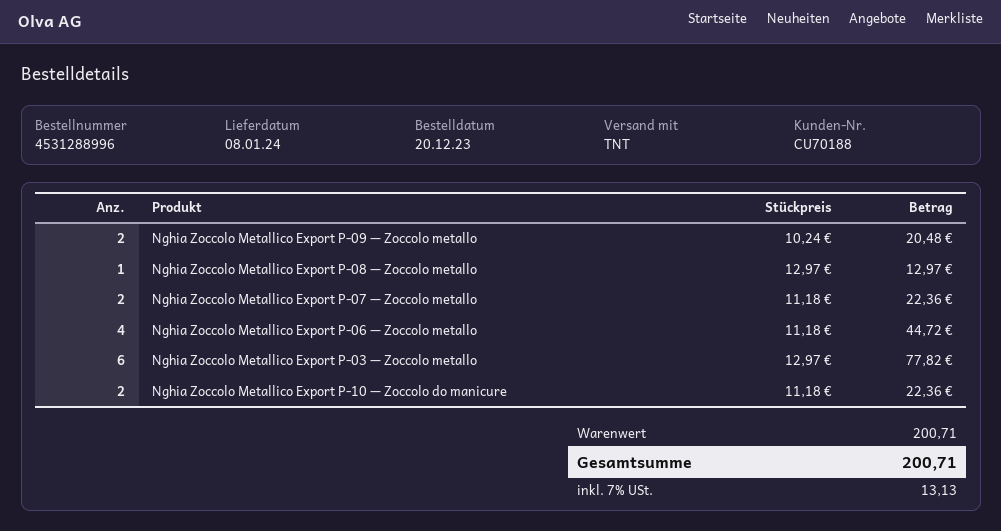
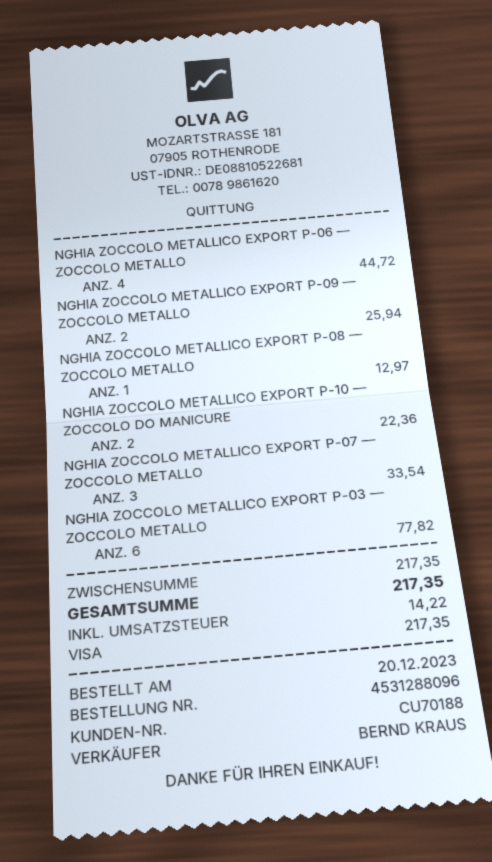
order number: 4531288996 -> 4531288096
Nghia Zoccolo Metallico Export P-09 — Zoccolo metallo: 2 for 20.48 -> 2 for 25.94
Nghia Zoccolo Metallico Export P-07 — Zoccolo metallo: 2 for 22.36 -> 3 for 33.54
subtotal: 200.71 -> 217.35
tax: 13.13 -> 14.22
total: 200.71 -> 217.35

